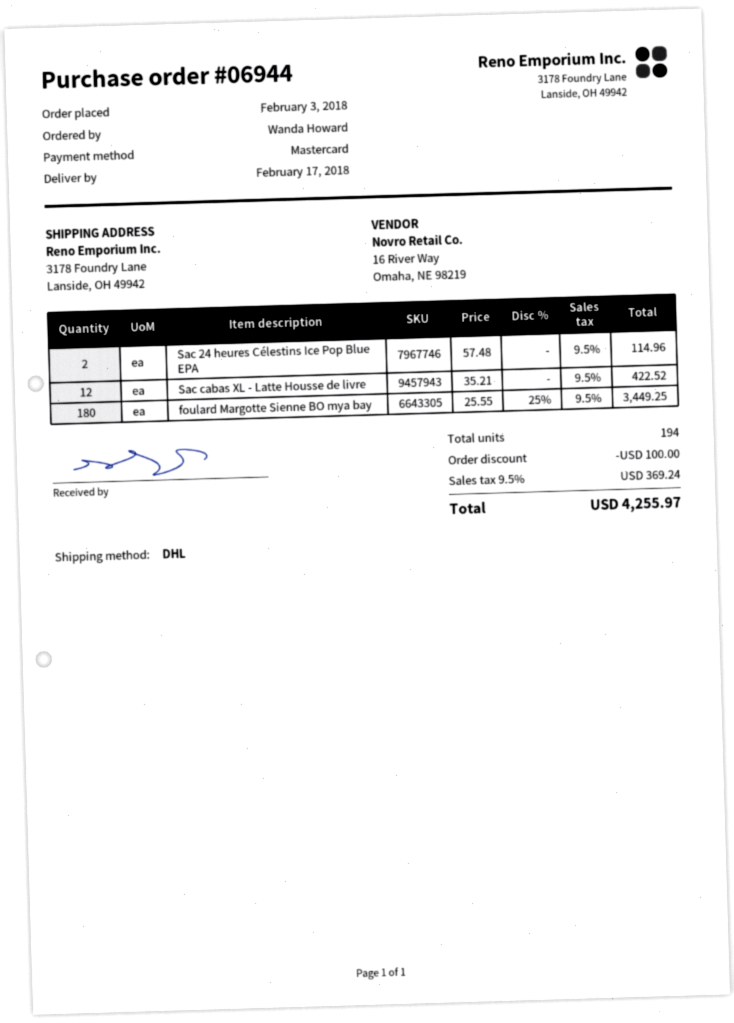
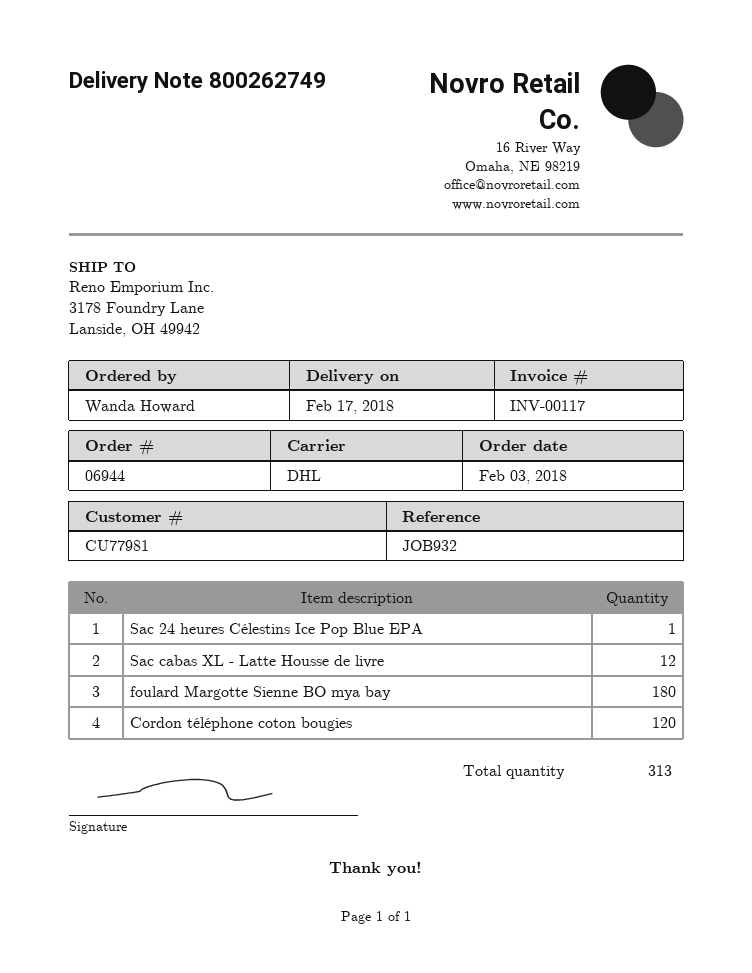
Sac 24 heures Célestins Ice Pop Blue EPA: 2 -> 1
Cordon téléphone coton bougies: none -> 120
total quantity: 194 -> 313

